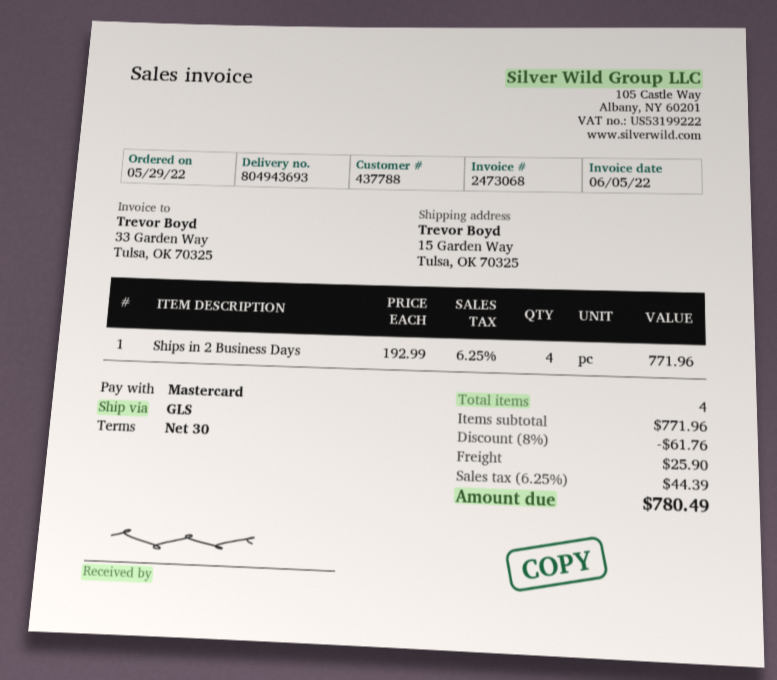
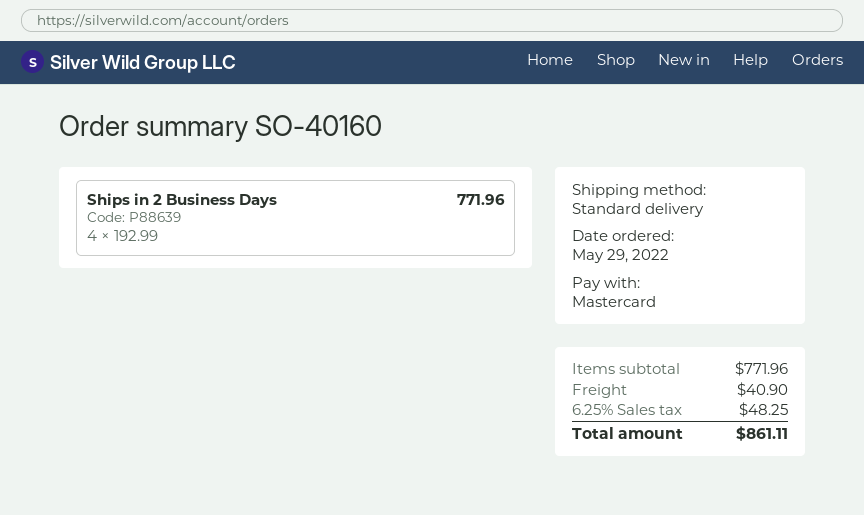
shipping method: GLS -> standard
discount: 8% = 61.76 -> none
shipping: 25.90 -> 40.90
tax: 6.25% = 44.39 -> 6.25% = 48.25
total: 780.49 -> 861.11

